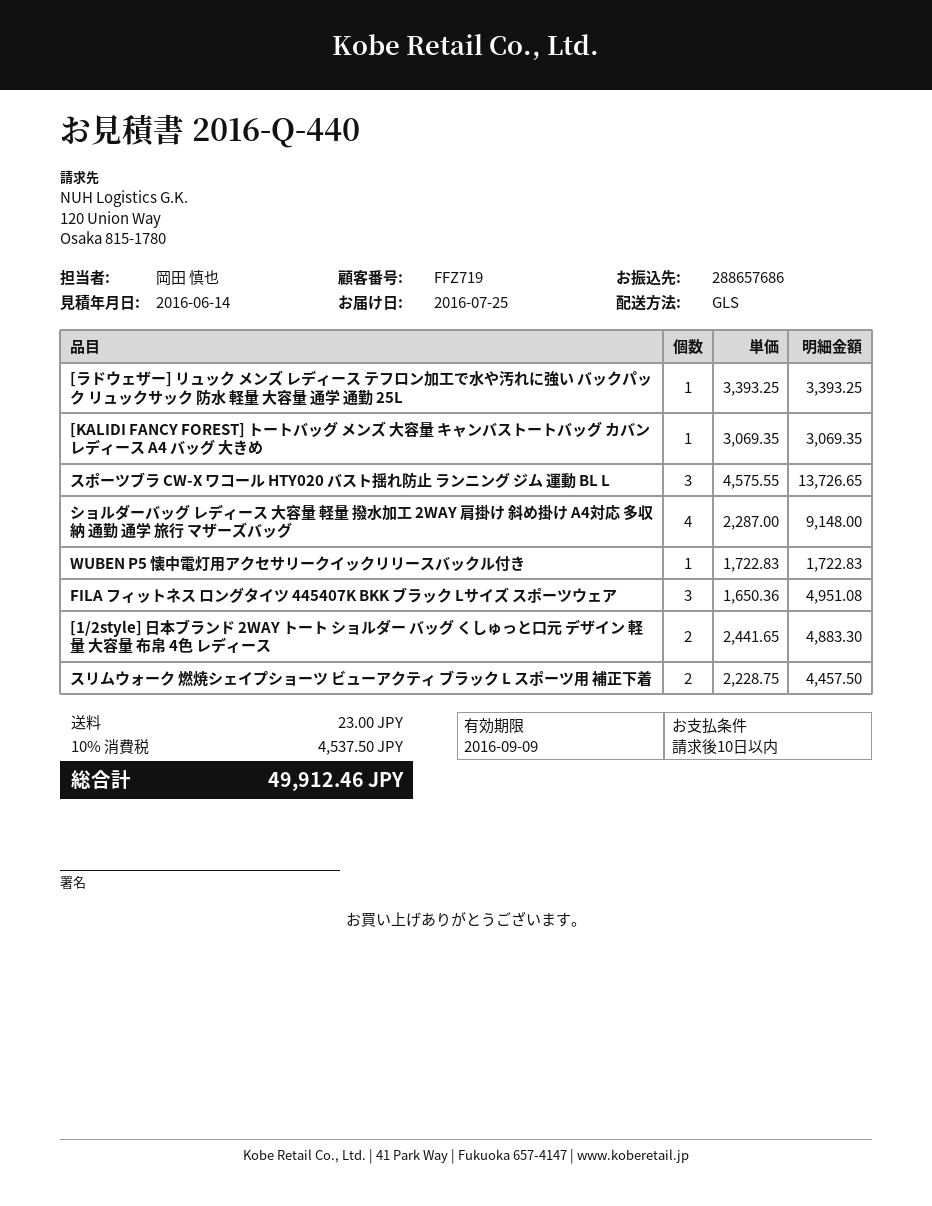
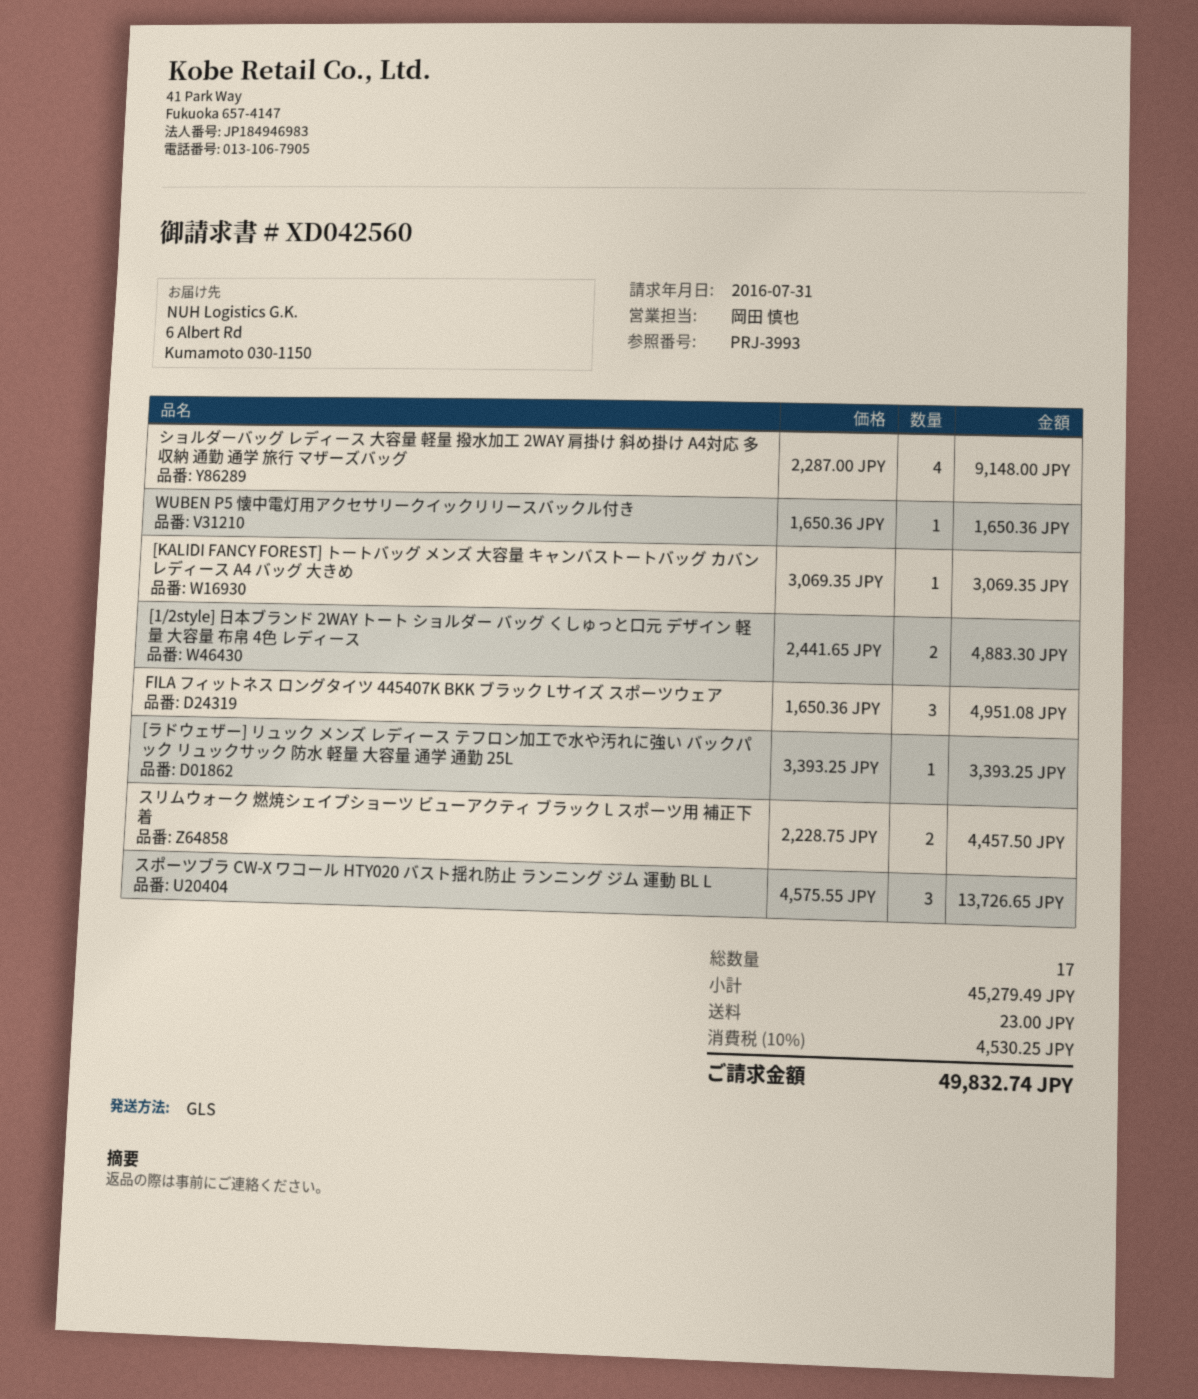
WUBEN P5 懐中電灯用アクセサリークイックリリースバックル付き: 1 x 1722.83 = 1722.83 -> 1 x 1650.36 = 1650.36
tax: 10% = 4537.50 -> 10% = 4530.25
total: 49912.46 -> 49832.74

